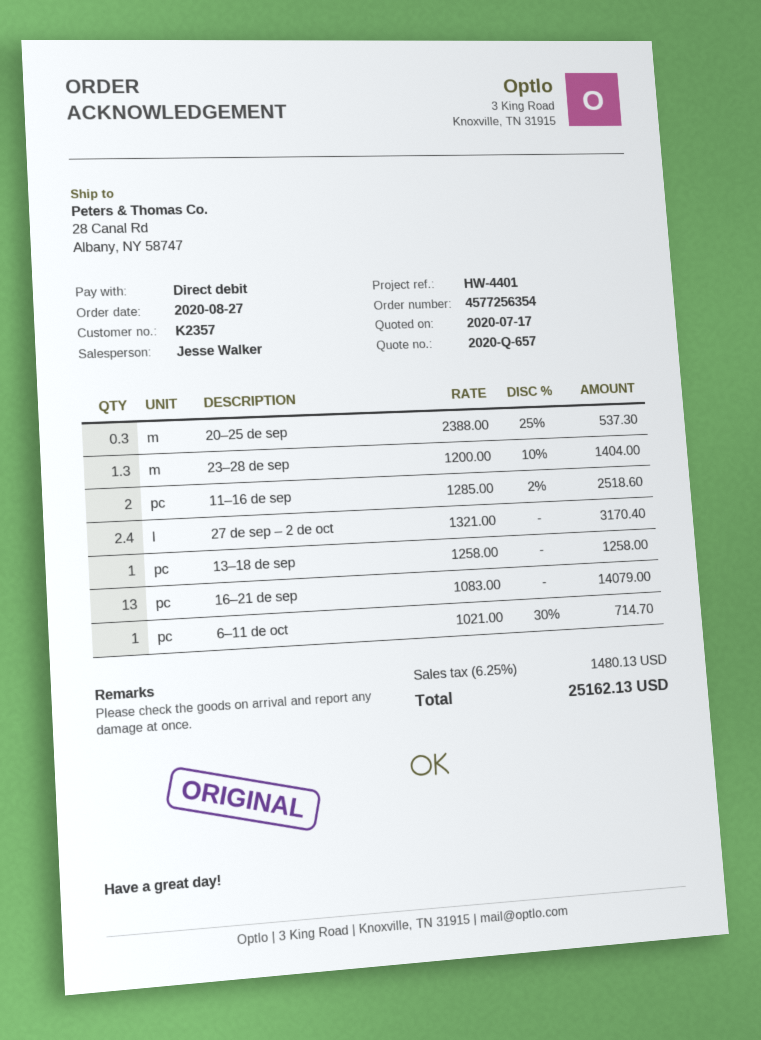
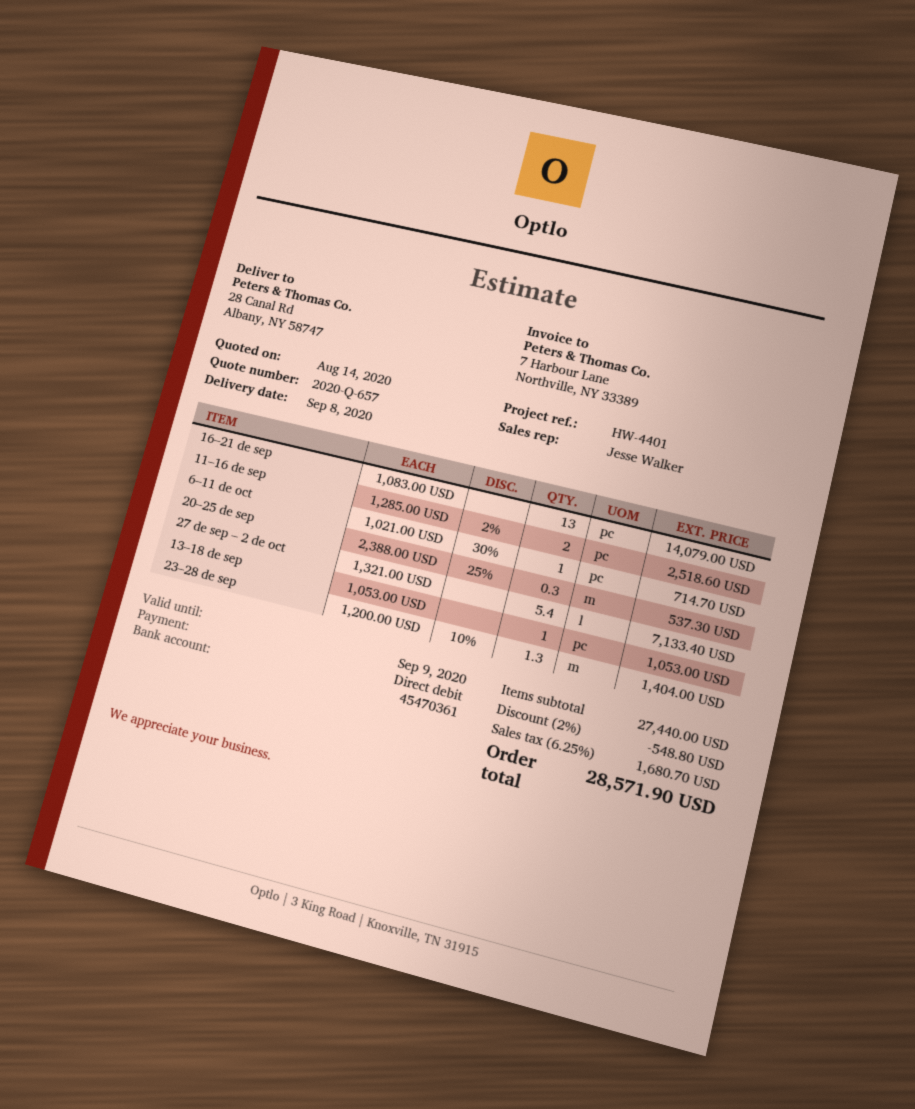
quote date: 2020-07-17 -> 2020-08-14
27 de sep – 2 de oct: 2.4 x 1321.00 = 3170.40 -> 5.4 x 1321.00 = 7133.40
13–18 de sep: 1 x 1258.00 = 1258.00 -> 1 x 1053.00 = 1053.00
discount: none -> 2% = 548.80
tax: 6.25% = 1480.13 -> 6.25% = 1680.70
total: 25162.13 -> 28571.90

